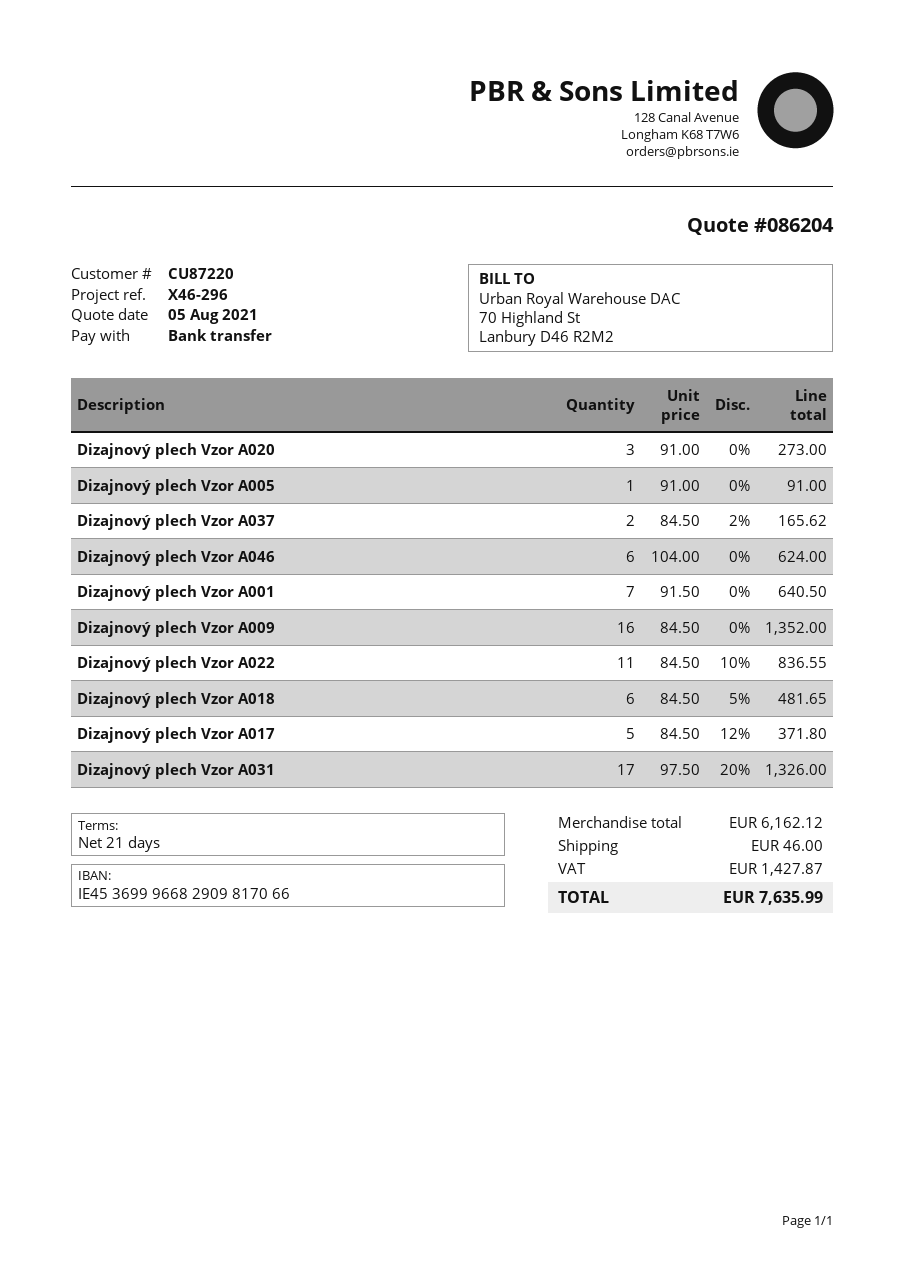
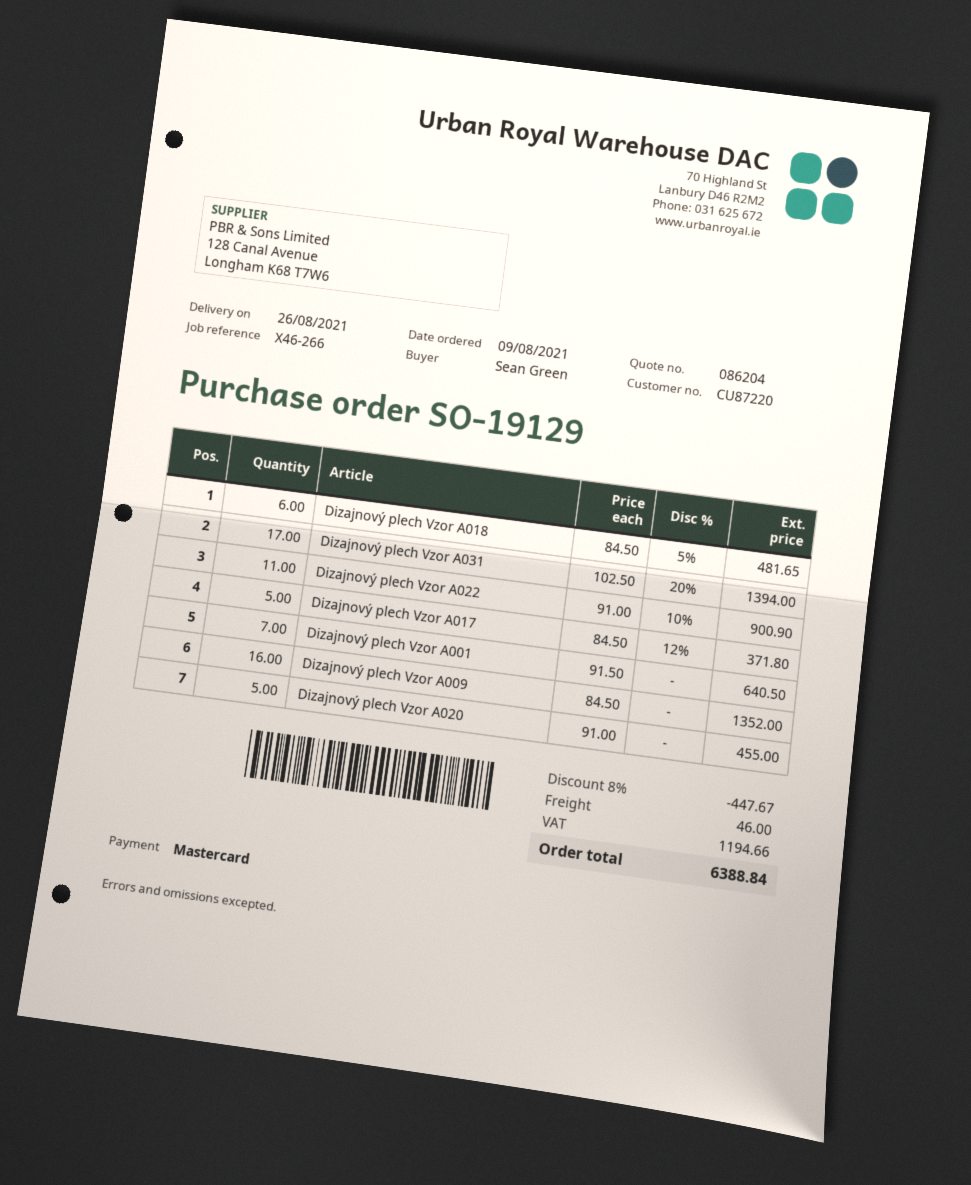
reference: X46-296 -> X46-266
payment method: bank transfer -> Mastercard
Dizajnový plech Vzor A020: 3 x 91.00 = 273.00 -> 5 x 91.00 = 455.00
Dizajnový plech Vzor A005: 1 x 91.00 = 91.00 -> none
Dizajnový plech Vzor A037: 2 x 84.50 - 2% = 165.62 -> none
Dizajnový plech Vzor A046: 6 x 104.00 = 624.00 -> none
Dizajnový plech Vzor A022: 11 x 84.50 - 10% = 836.55 -> 11 x 91.00 - 10% = 900.90
Dizajnový plech Vzor A031: 17 x 97.50 - 20% = 1326.00 -> 17 x 102.50 - 20% = 1394.00
discount: none -> 8% = 447.67
tax: 1427.87 -> 1194.66
total: 7635.99 -> 6388.84

